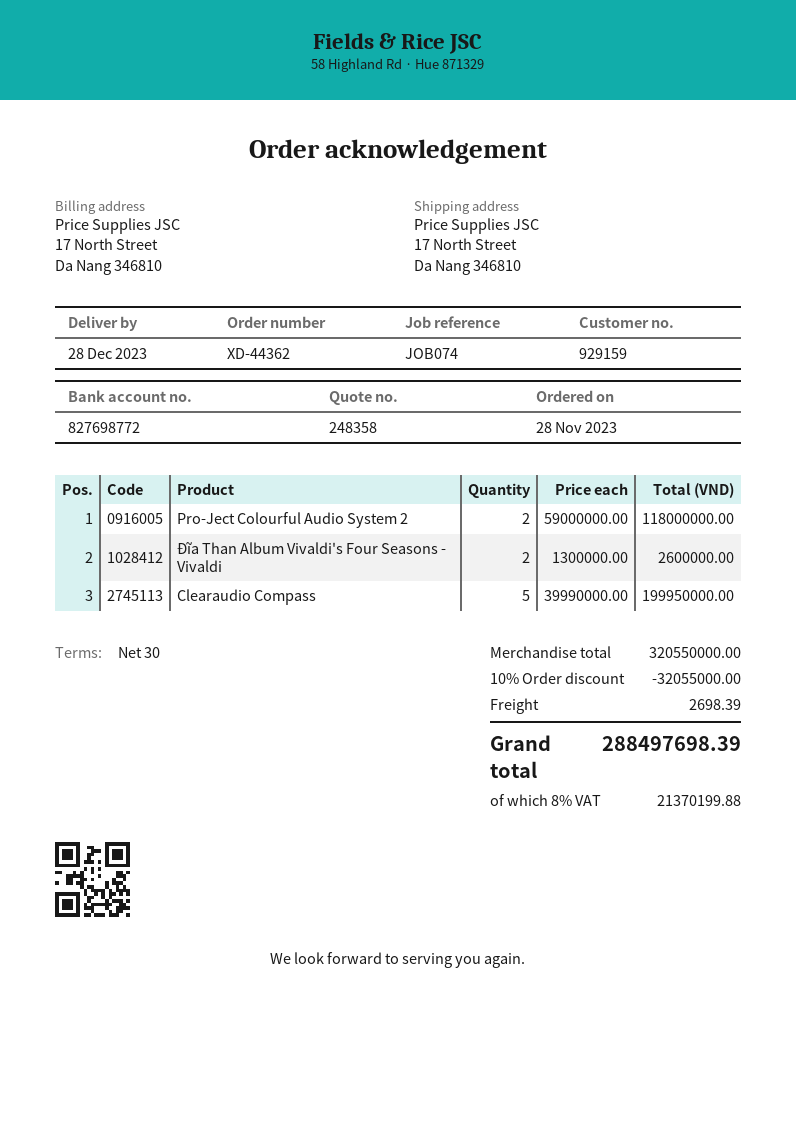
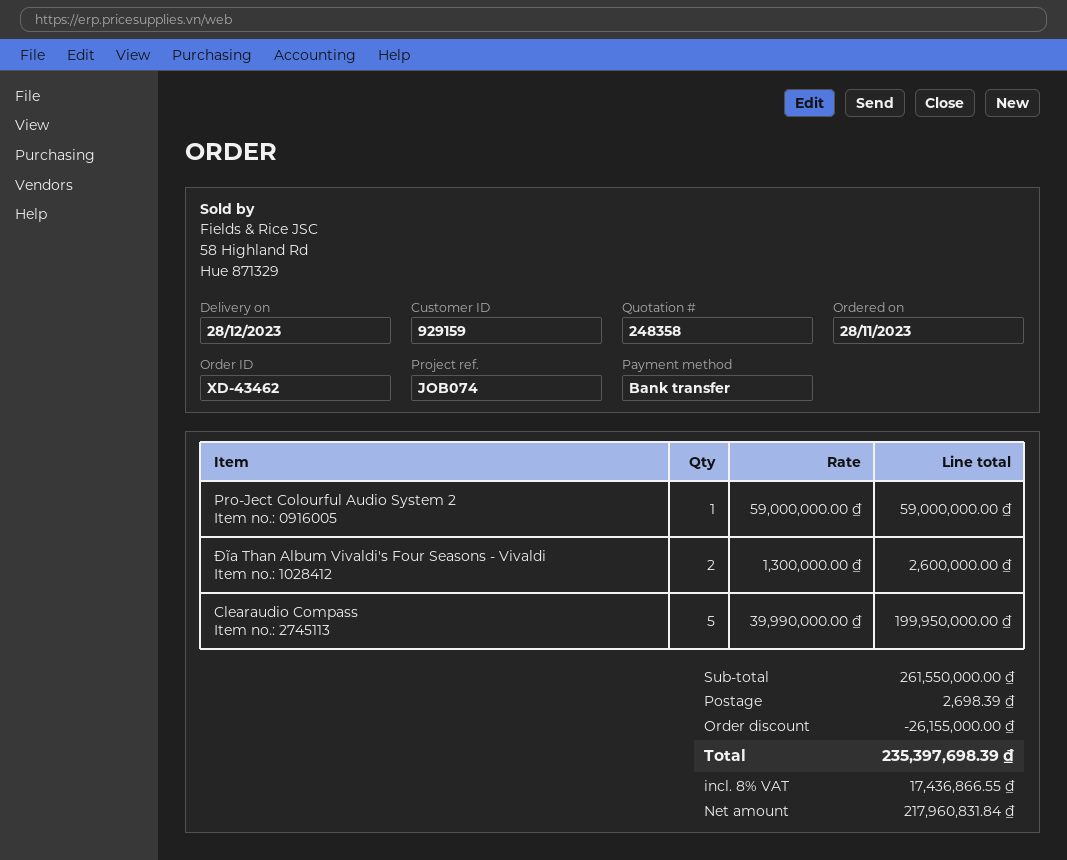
order number: XD-44362 -> XD-43462
Pro-Ject Colourful Audio System 2: 2 x 59000000.00 = 118000000.00 -> 1 x 59000000.00 = 59000000.00
subtotal: 320550000.00 -> 261550000.00
discount: 32055000.00 -> 26155000.00
tax: 8% = 21370199.88 -> 8% = 17436866.55
total: 288497698.39 -> 235397698.39

